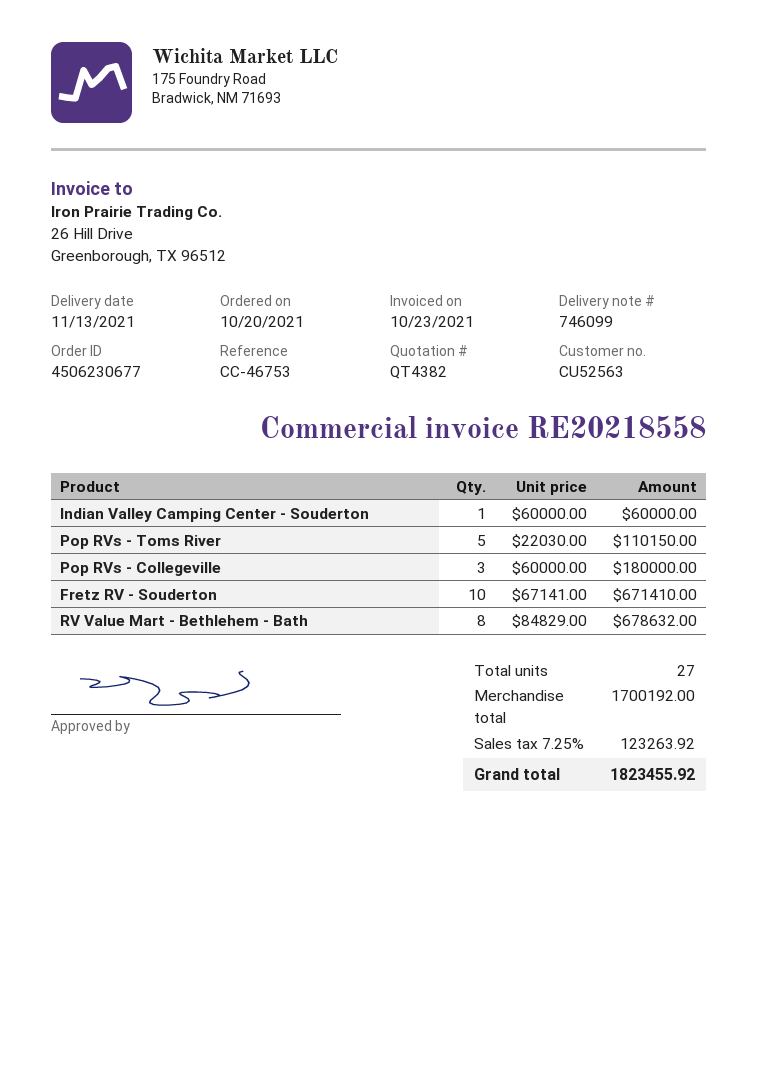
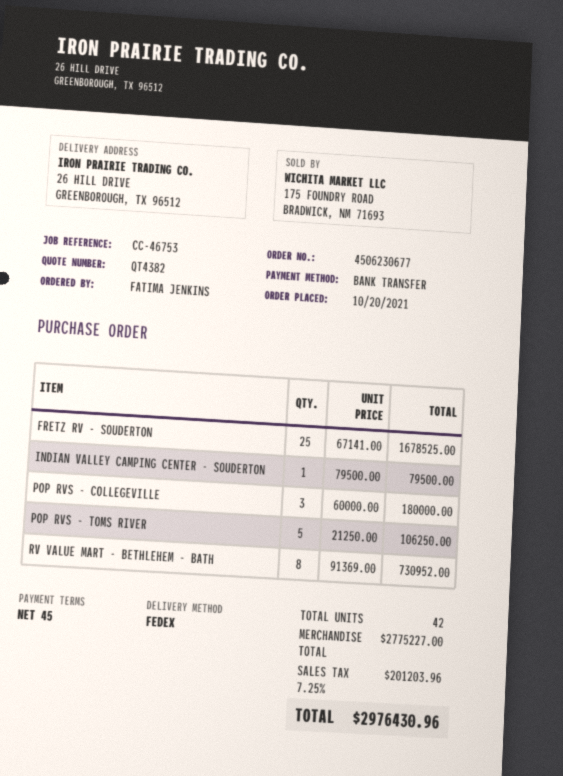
Indian Valley Camping Center - Souderton: 1 x 60000.00 = 60000.00 -> 1 x 79500.00 = 79500.00
Pop RVs - Toms River: 5 x 22030.00 = 110150.00 -> 5 x 21250.00 = 106250.00
Fretz RV - Souderton: 10 x 67141.00 = 671410.00 -> 25 x 67141.00 = 1678525.00
RV Value Mart - Bethlehem - Bath: 8 x 84829.00 = 678632.00 -> 8 x 91369.00 = 730952.00
total quantity: 27 -> 42
subtotal: 1700192.00 -> 2775227.00
tax: 7.25% = 123263.92 -> 7.25% = 201203.96
total: 1823455.92 -> 2976430.96

